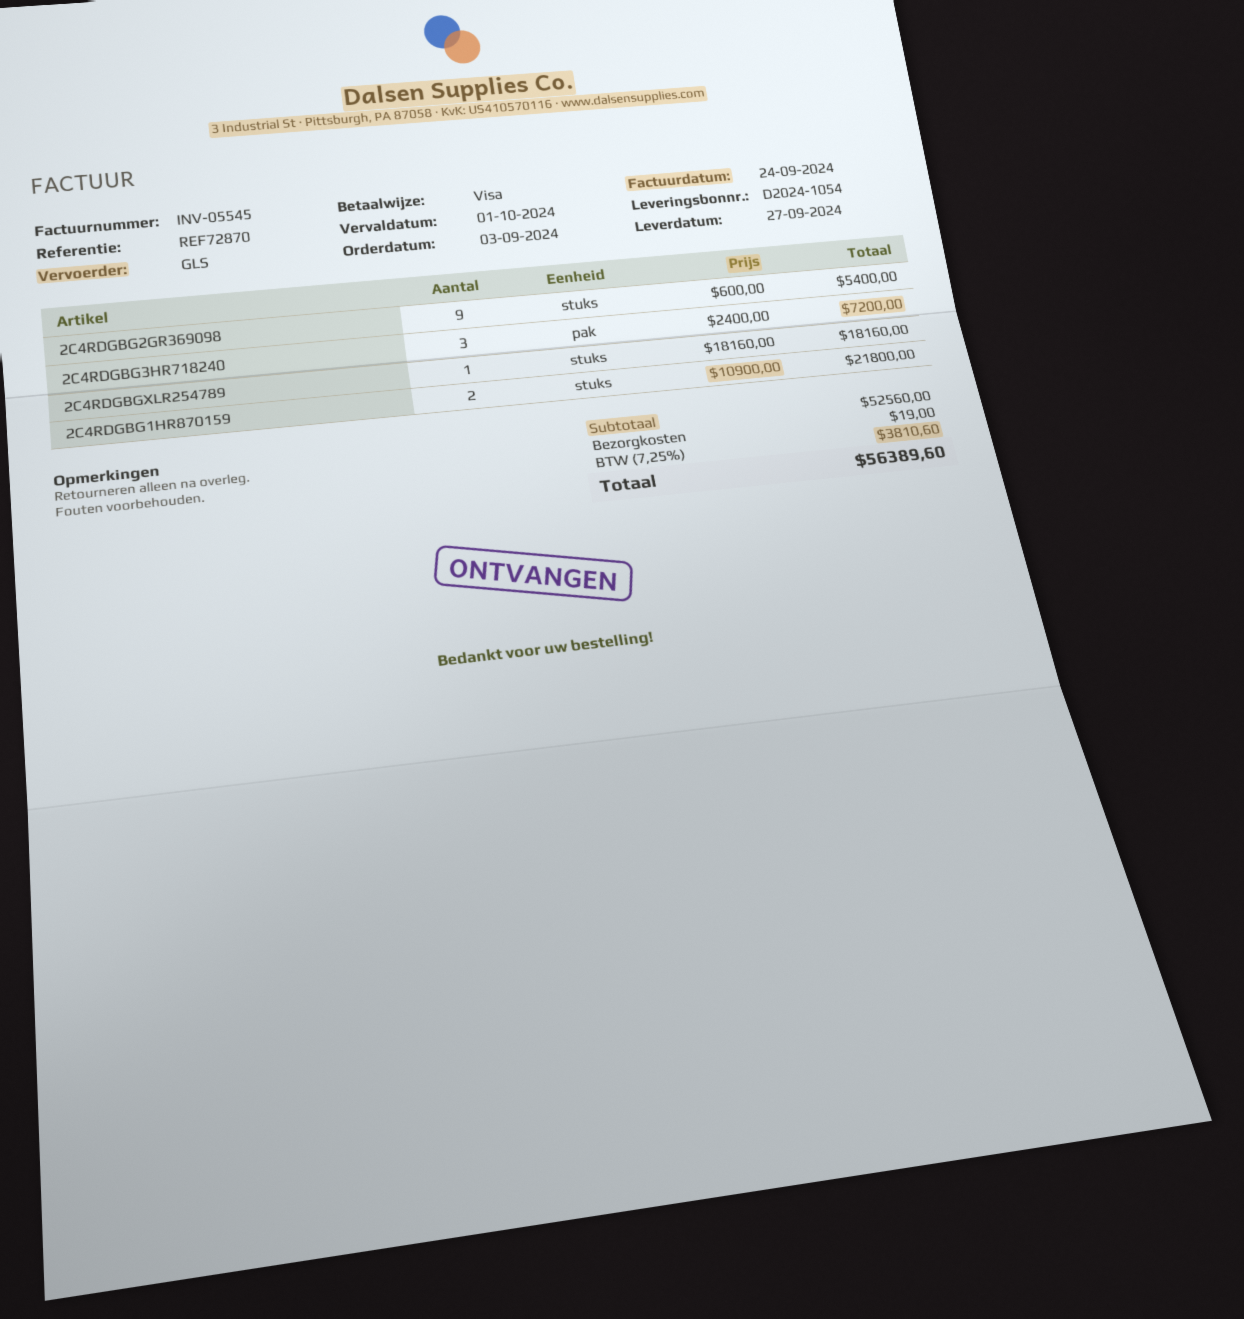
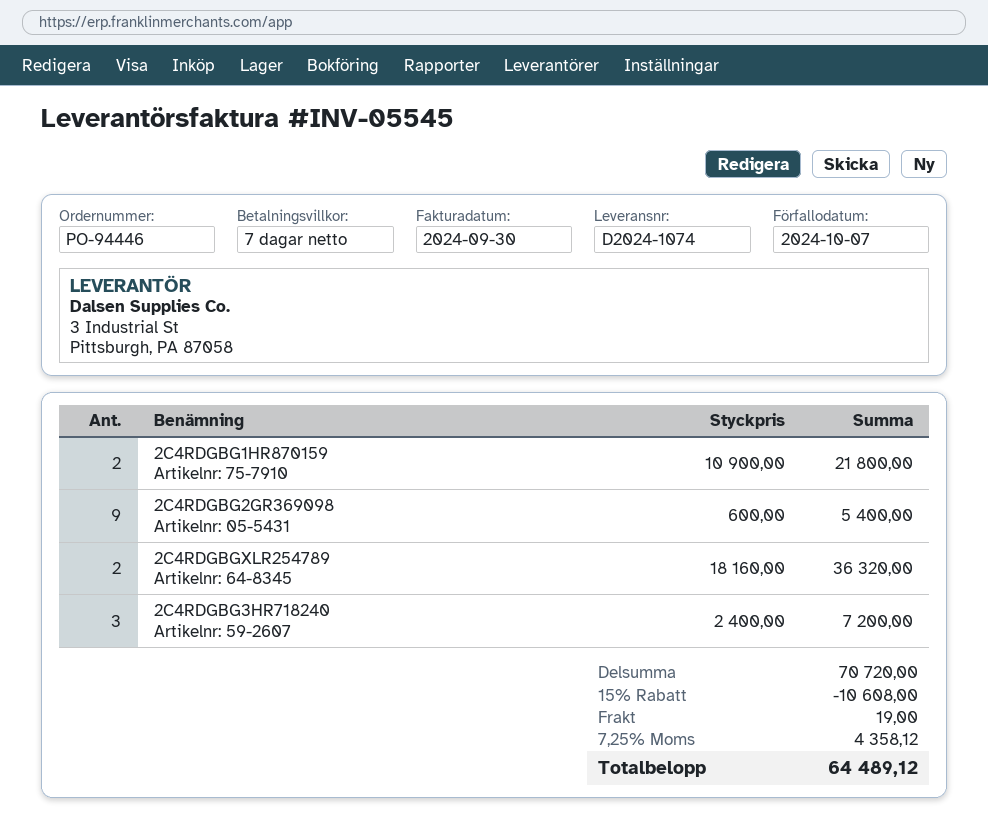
delivery note number: D2024-1054 -> D2024-1074
invoice date: 2024-09-24 -> 2024-09-30
due date: 2024-10-01 -> 2024-10-07
2C4RDGBGXLR254789: 1 x 18160.00 = 18160.00 -> 2 x 18160.00 = 36320.00
subtotal: 52560.00 -> 70720.00
discount: none -> 15% = 10608.00
tax: 7.25% = 3810.60 -> 7.25% = 4358.12
total: 56389.60 -> 64489.12

